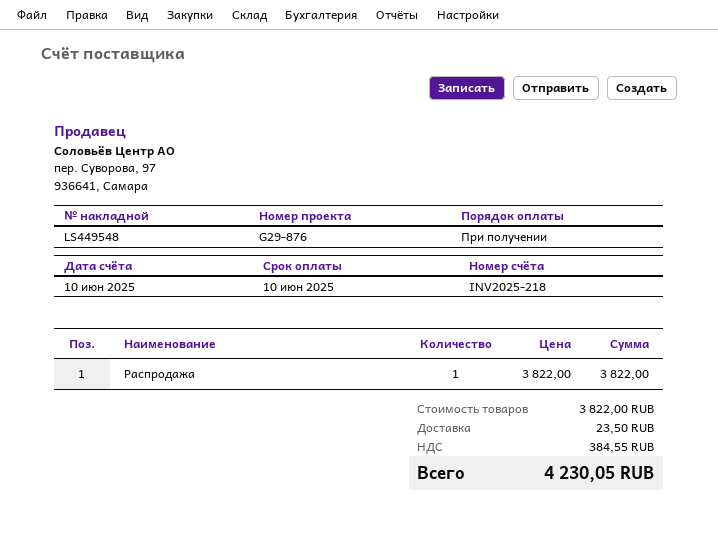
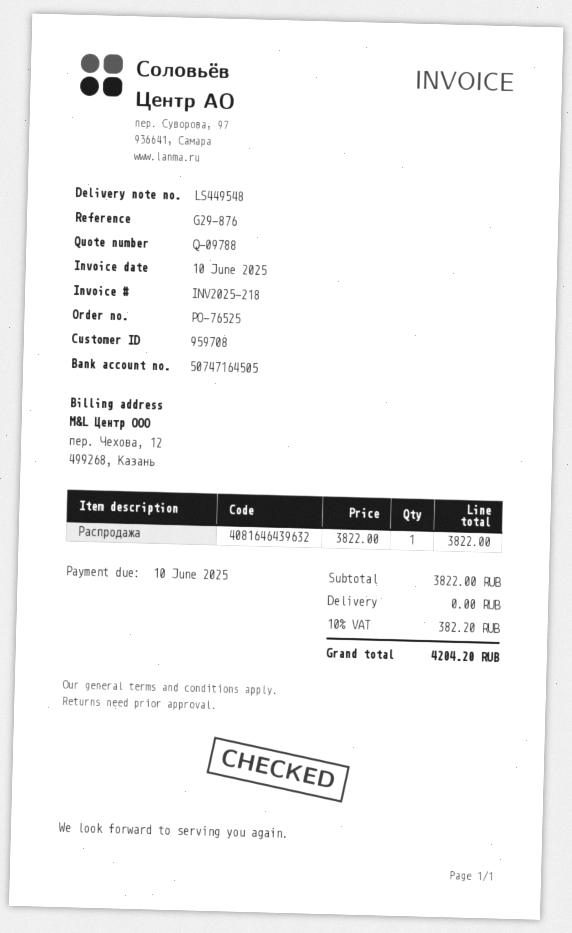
shipping: 23.50 -> 0.00
tax: 384.55 -> 382.20
total: 4230.05 -> 4204.20

